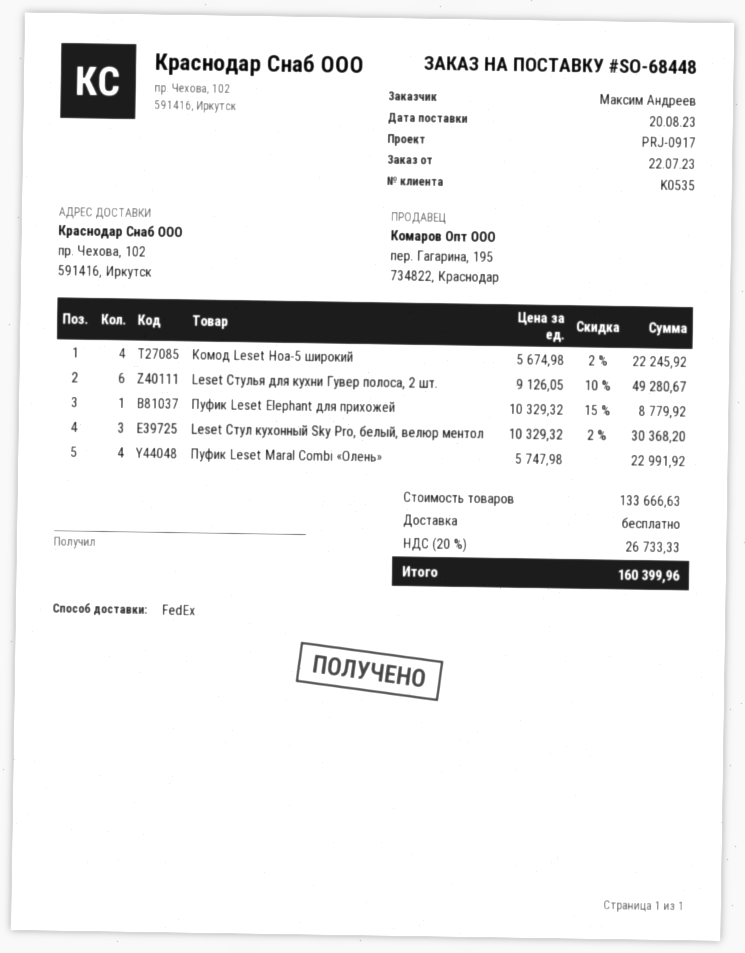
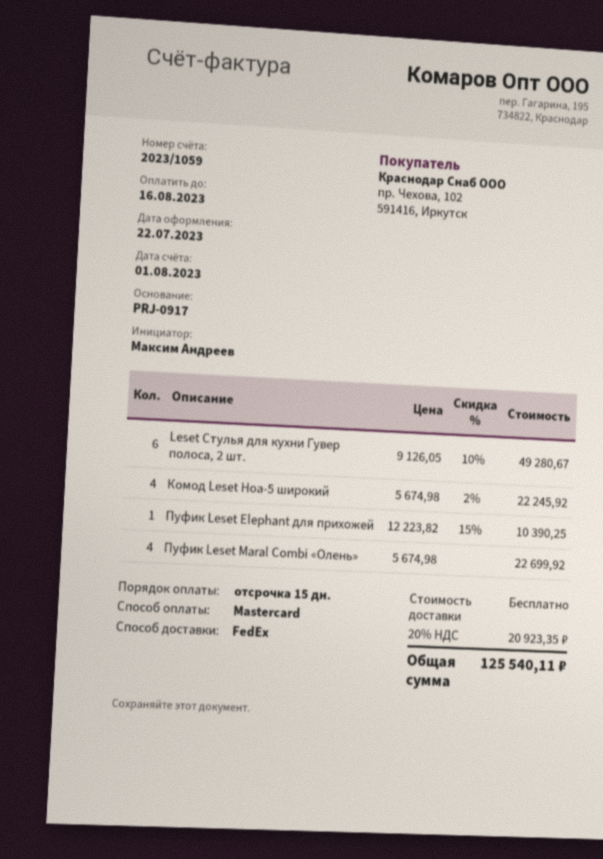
Пуфик Leset Elephant для прихожей: 1 x 10329.32 - 15% = 8779.92 -> 1 x 12223.82 - 15% = 10390.25
Leset Стул кухонный Sky Pro, белый, велюр ментол: 3 x 10329.32 - 2% = 30368.20 -> none
Пуфик Leset Maral Combi «Олень»: 4 x 5747.98 = 22991.92 -> 4 x 5674.98 = 22699.92
tax: 20% = 26733.33 -> 20% = 20923.35
total: 160399.96 -> 125540.11

